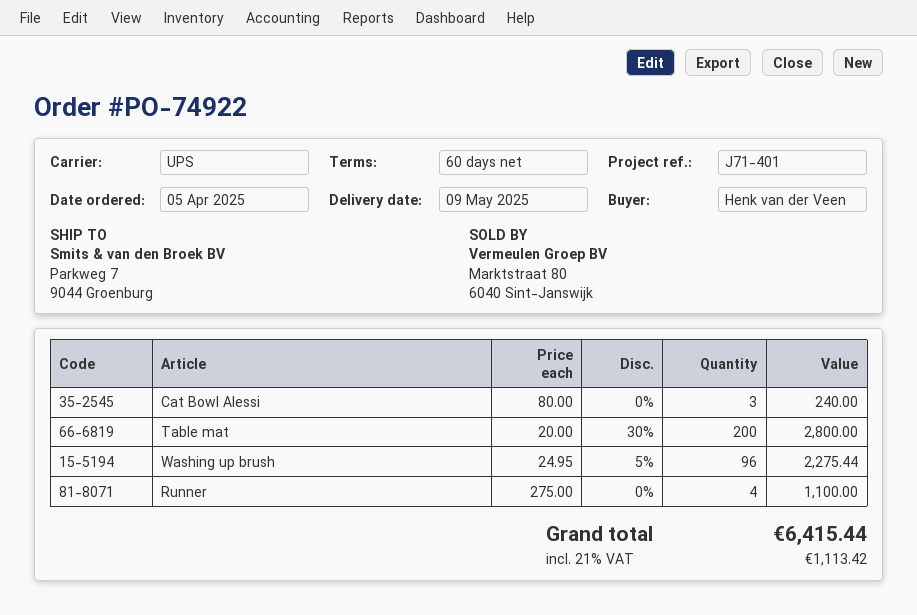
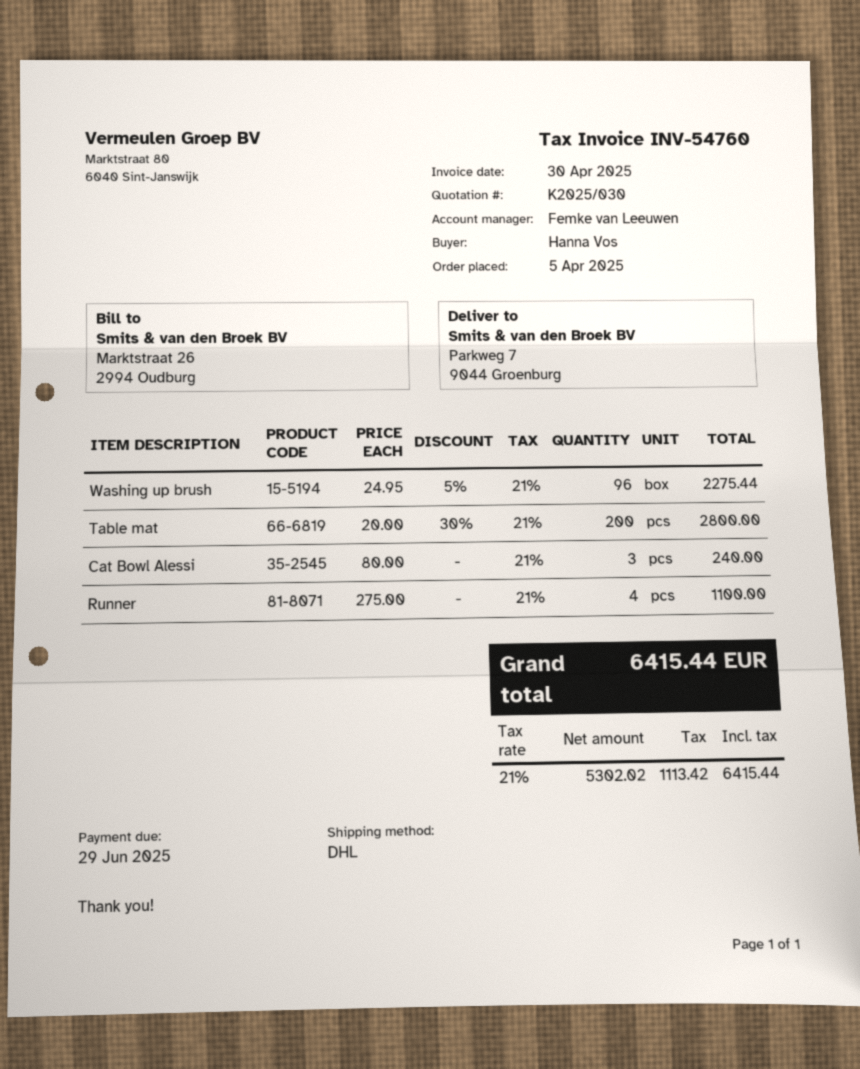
ordered by: Henk van der Veen -> Hanna Vos
shipping method: UPS -> DHL

